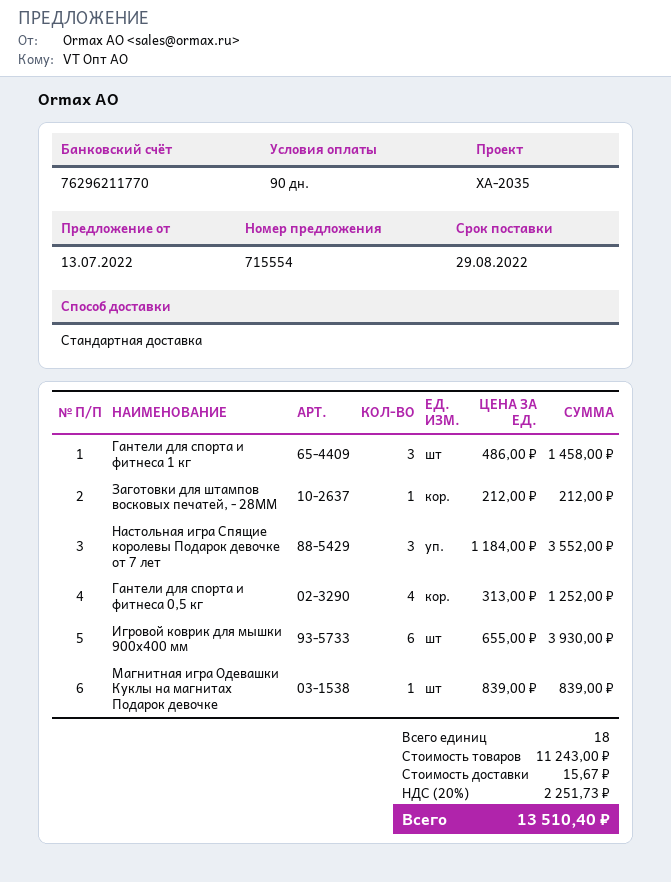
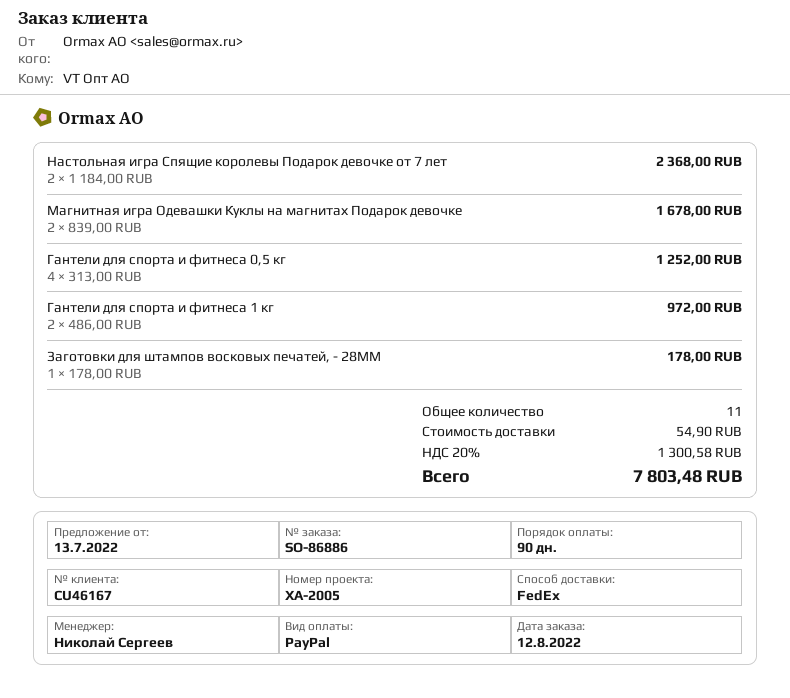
reference: XA-2035 -> XA-2005
shipping method: standard -> FedEx
Гантели для спорта и фитнеса 1 кг: 3 x 486.00 = 1458.00 -> 2 x 486.00 = 972.00
Заготовки для штампов восковых печатей, - 28MM: 1 x 212.00 = 212.00 -> 1 x 178.00 = 178.00
Настольная игра Спящие королевы Подарок девочке от 7 лет: 3 x 1184.00 = 3552.00 -> 2 x 1184.00 = 2368.00
Игровой коврик для мышки 900х400 мм: 6 x 655.00 = 3930.00 -> none
Магнитная игра Одевашки Куклы на магнитах Подарок девочке: 1 x 839.00 = 839.00 -> 2 x 839.00 = 1678.00
total quantity: 18 -> 11
shipping: 15.67 -> 54.90
tax: 20% = 2251.73 -> 20% = 1300.58
total: 13510.40 -> 7803.48

